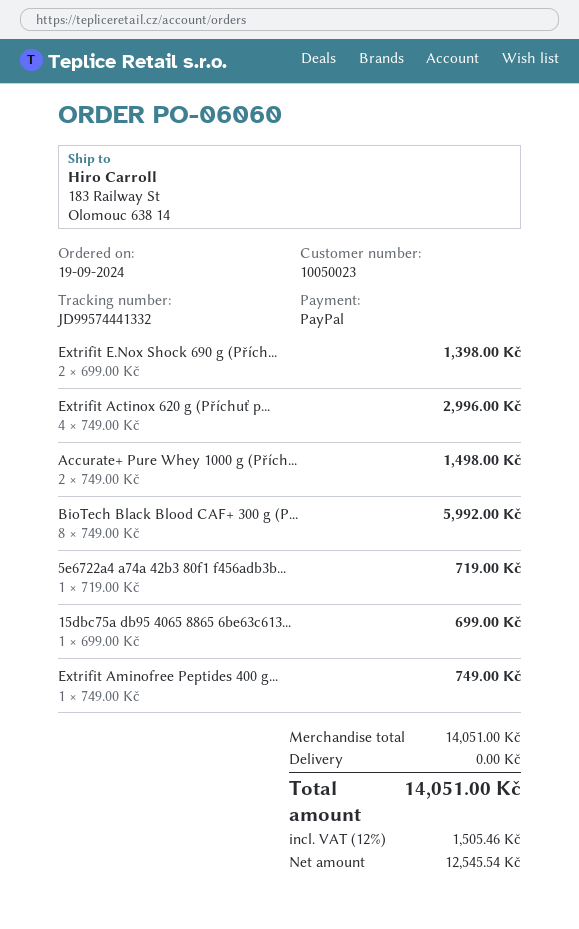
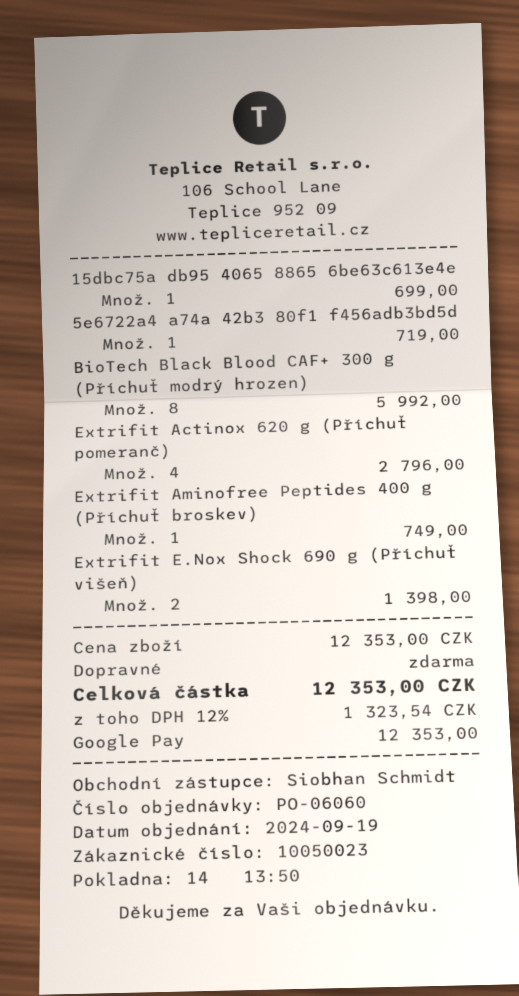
payment method: PayPal -> Google Pay
Extrifit Actinox 620 g (Příchuť p...: 4 for 2996.00 -> 4 for 2796.00
Accurate+ Pure Whey 1000 g (Přích...: 2 for 1498.00 -> none
subtotal: 14051.00 -> 12353.00
tax: 12% = 1505.46 -> 12% = 1323.54
total: 14051.00 -> 12353.00

